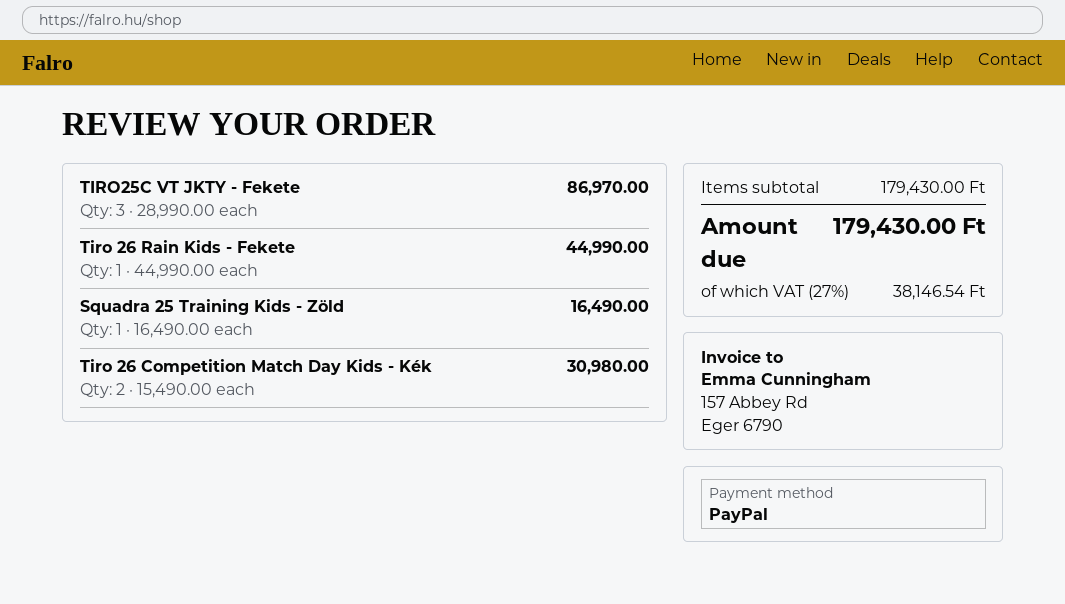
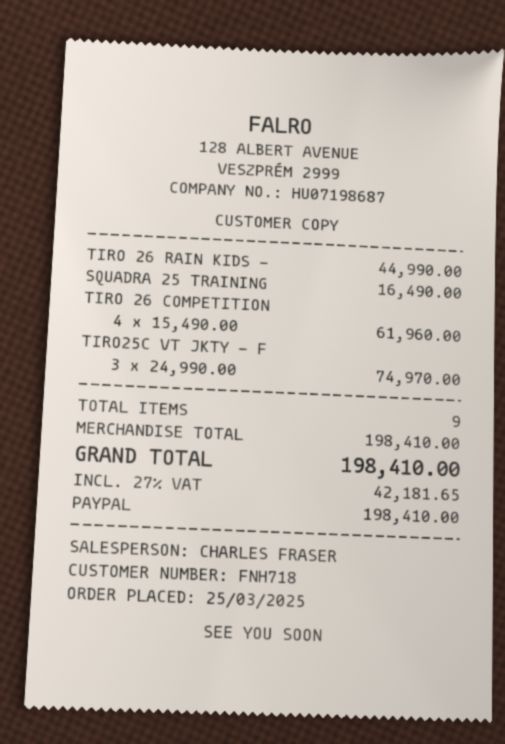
TIRO25C VT JKTY - Fekete: 3 x 28990.00 = 86970.00 -> 3 x 24990.00 = 74970.00
Tiro 26 Competition Match Day Kids - Kék: 2 x 15490.00 = 30980.00 -> 4 x 15490.00 = 61960.00
subtotal: 179430.00 -> 198410.00
tax: 27% = 38146.54 -> 27% = 42181.65
total: 179430.00 -> 198410.00

